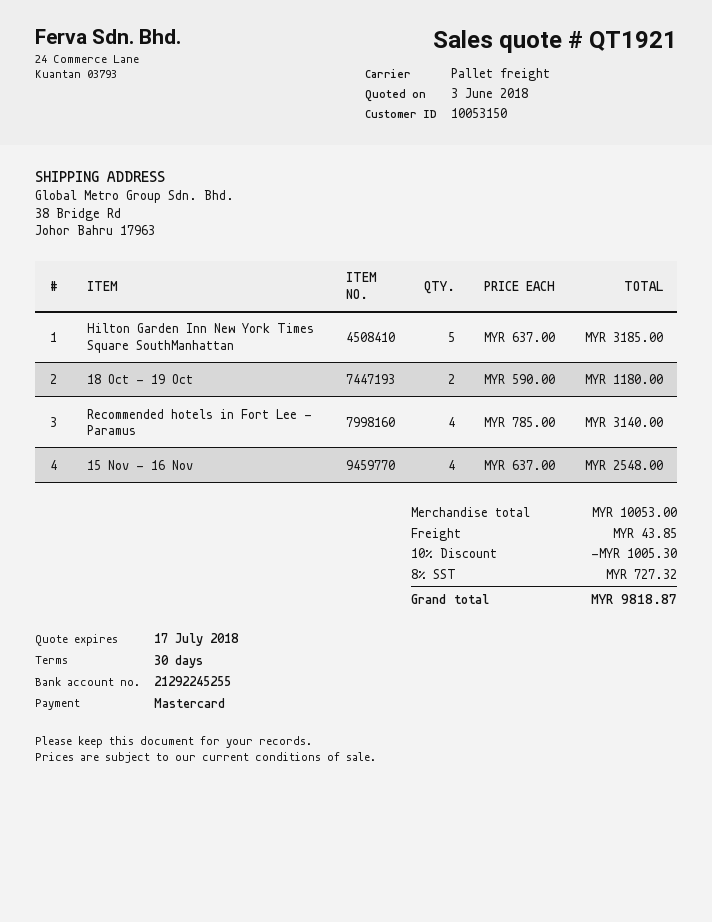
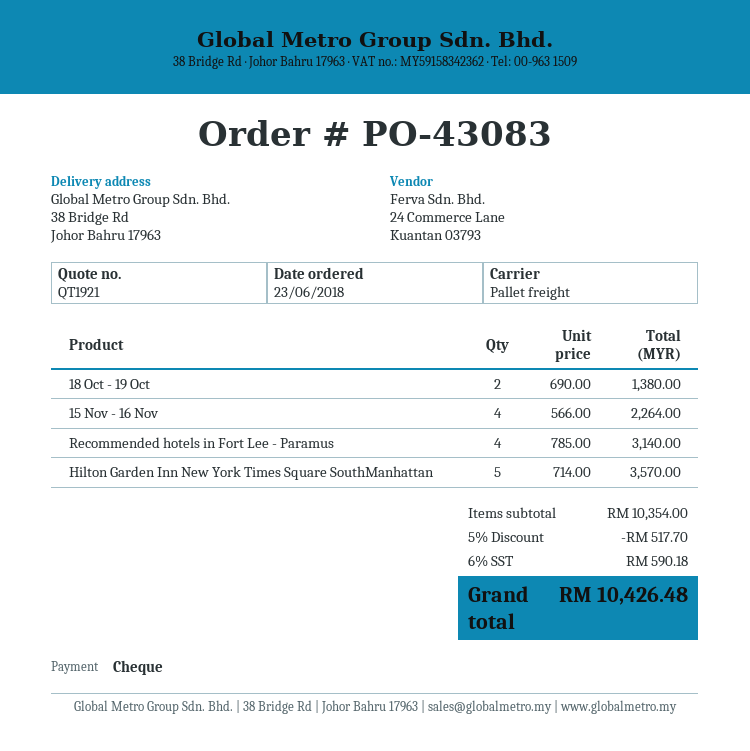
payment method: Mastercard -> cheque
Hilton Garden Inn New York Times Square SouthManhattan: 5 x 637.00 = 3185.00 -> 5 x 714.00 = 3570.00
18 Oct - 19 Oct: 2 x 590.00 = 1180.00 -> 2 x 690.00 = 1380.00
15 Nov - 16 Nov: 4 x 637.00 = 2548.00 -> 4 x 566.00 = 2264.00
subtotal: 10053.00 -> 10354.00
discount: 10% = 1005.30 -> 5% = 517.70
shipping: 43.85 -> none
tax: 8% = 727.32 -> 6% = 590.18
total: 9818.87 -> 10426.48

